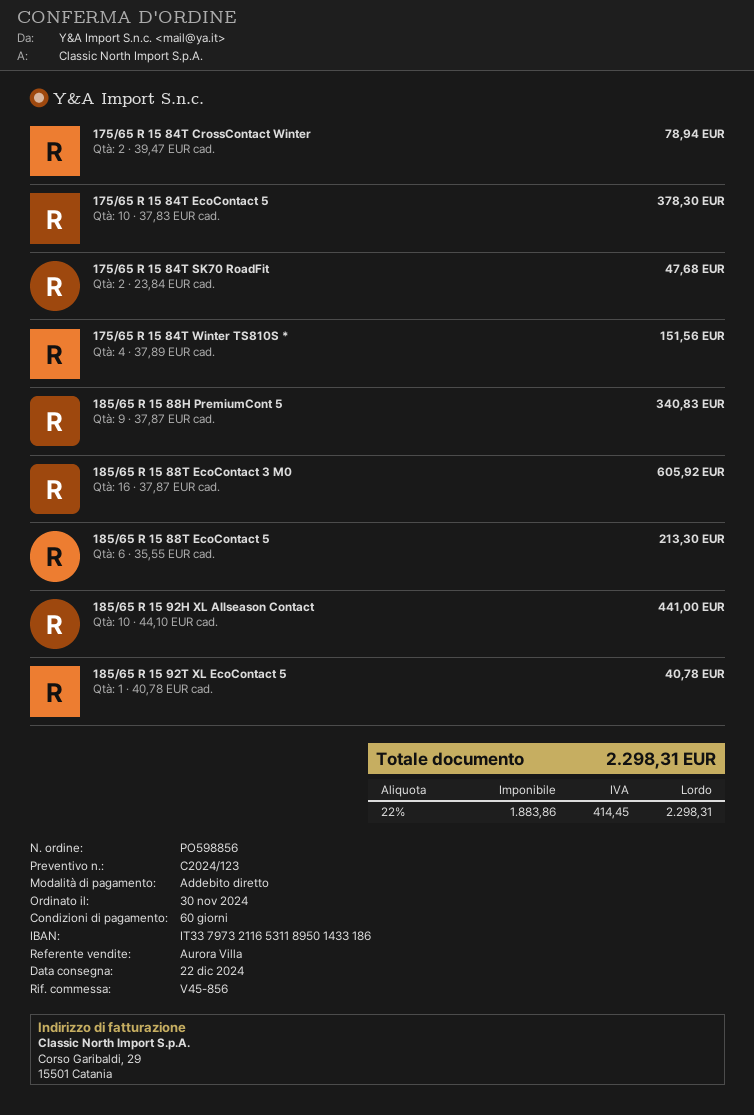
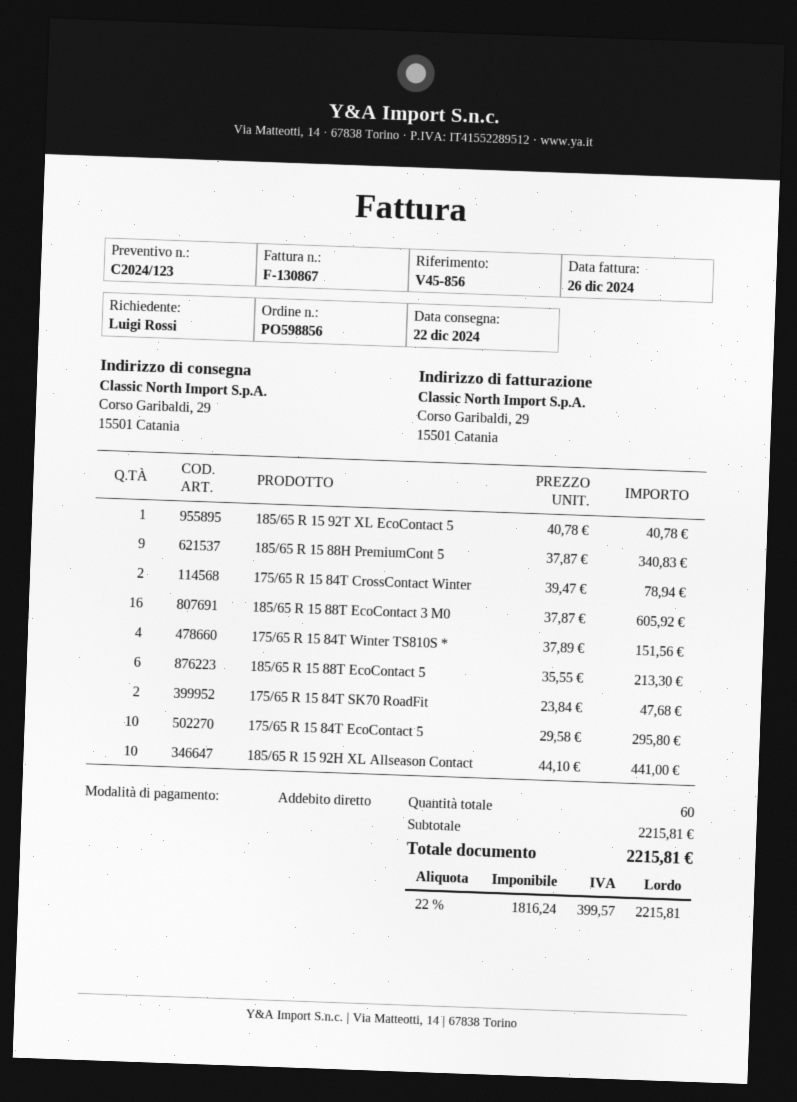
175/65 R 15 84T EcoContact 5: 10 x 37.83 = 378.30 -> 10 x 29.58 = 295.80
net: 1883.86 -> 1816.24
tax: 22% = 414.45 -> 22% = 399.57
total: 2298.31 -> 2215.81

